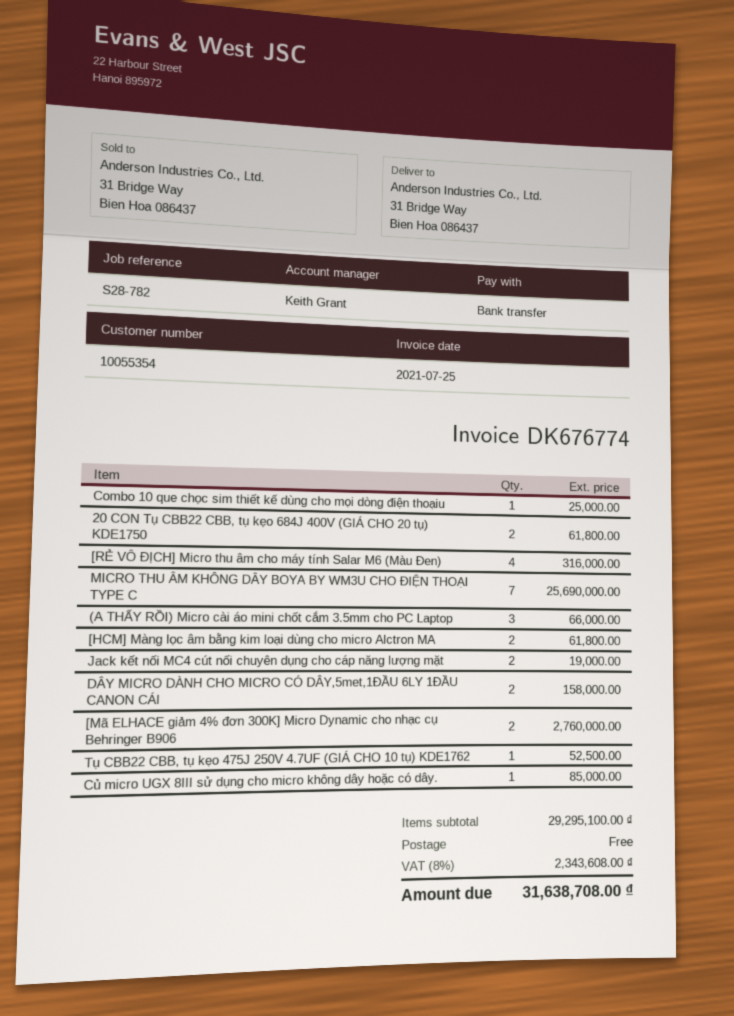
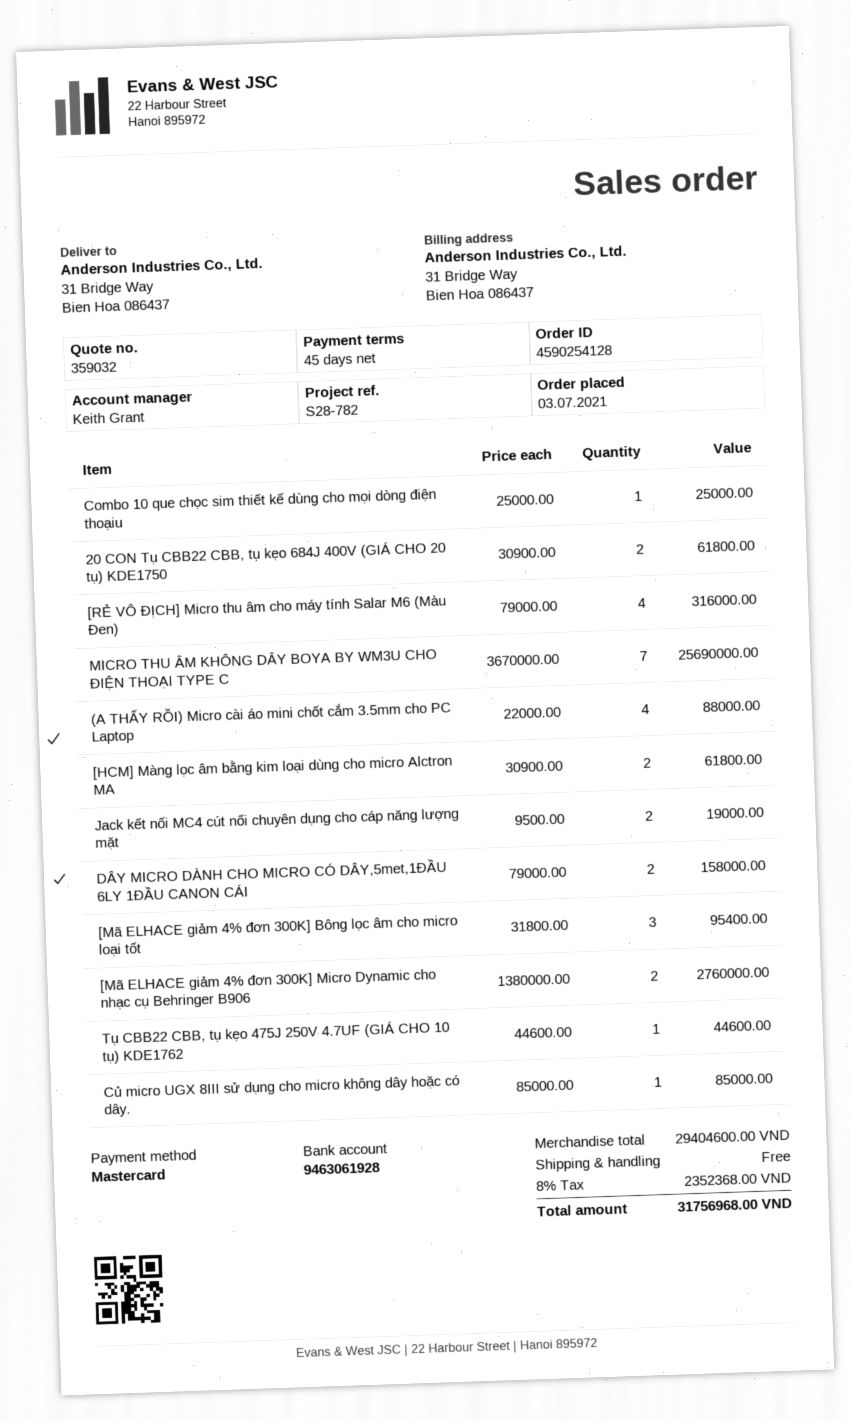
payment method: bank transfer -> Mastercard
(A THẤY RỒI) Micro cài áo mini chốt cắm 3.5mm cho PC Laptop: 3 for 66000.00 -> 4 for 88000.00
Tụ CBB22 CBB, tụ kẹo 475J 250V 4.7UF (GIÁ CHO 10 tụ) KDE1762: 1 for 52500.00 -> 1 for 44600.00
[Mã ELHACE giảm 4% đơn 300K] Bông lọc âm cho micro loại tốt: none -> 3 for 95400.00
subtotal: 29295100.00 -> 29404600.00
tax: 8% = 2343608.00 -> 8% = 2352368.00
total: 31638708.00 -> 31756968.00

